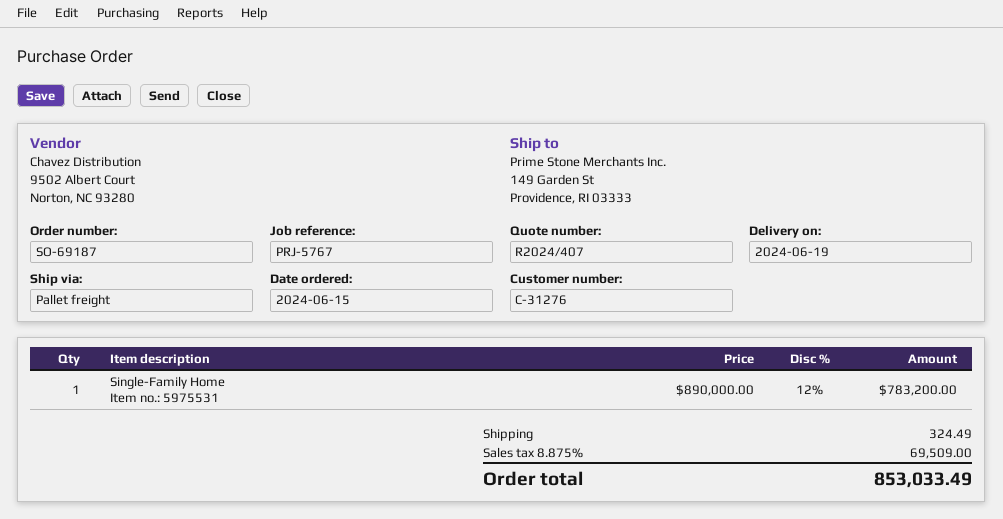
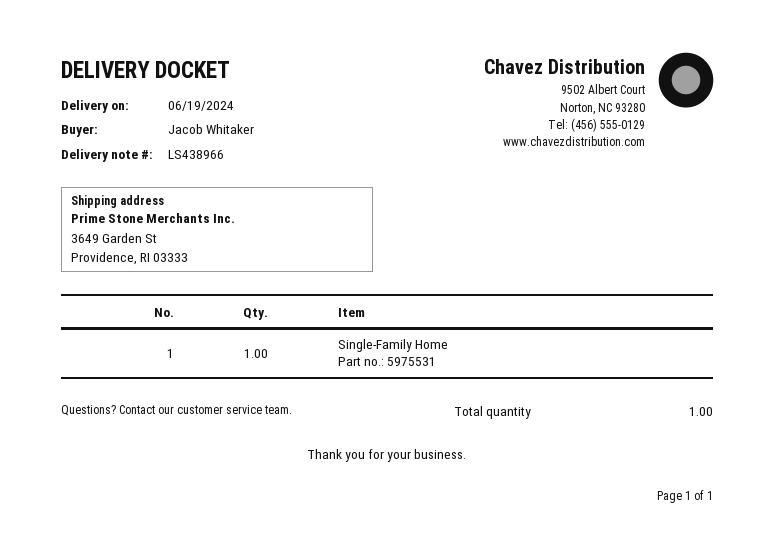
ship to: 149 Garden St, Providence, RI 03333 -> 3649 Garden St, Providence, RI 03333

